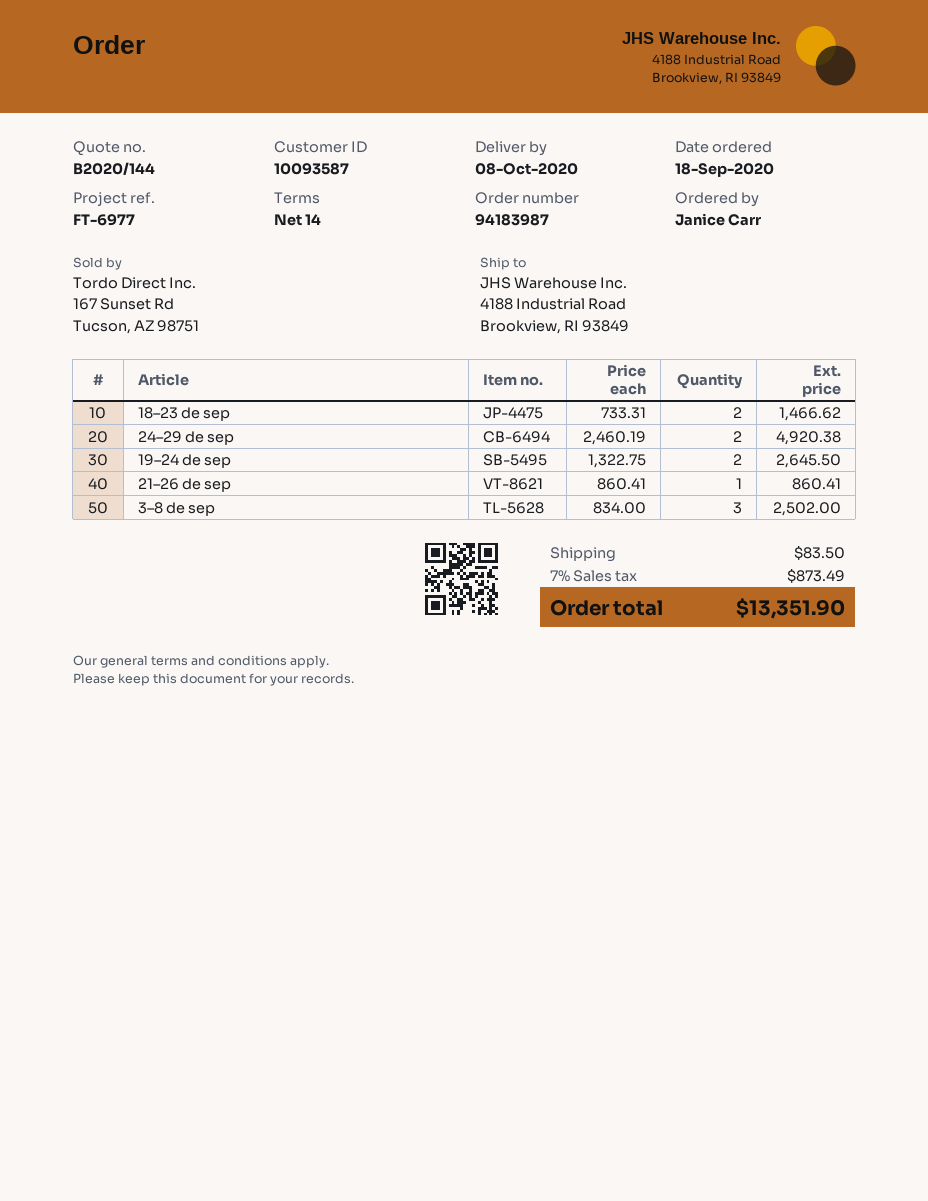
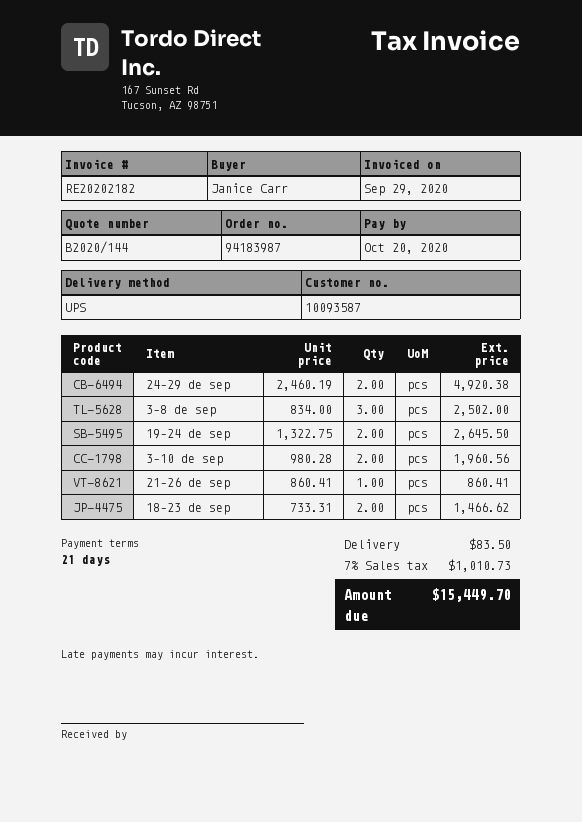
payment terms: 14 days -> 21 days
3–10 de sep: none -> 2 x 980.28 = 1960.56
tax: 7% = 873.49 -> 7% = 1010.73
total: 13351.90 -> 15449.70

